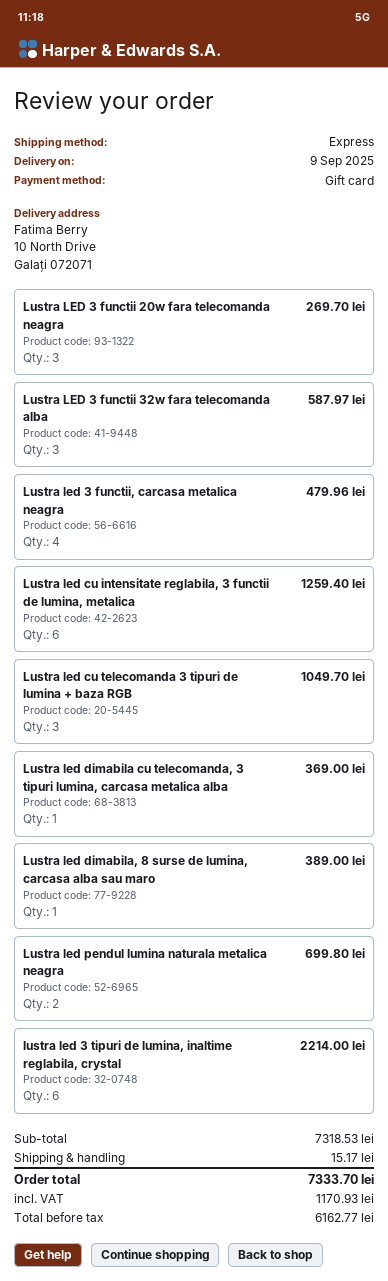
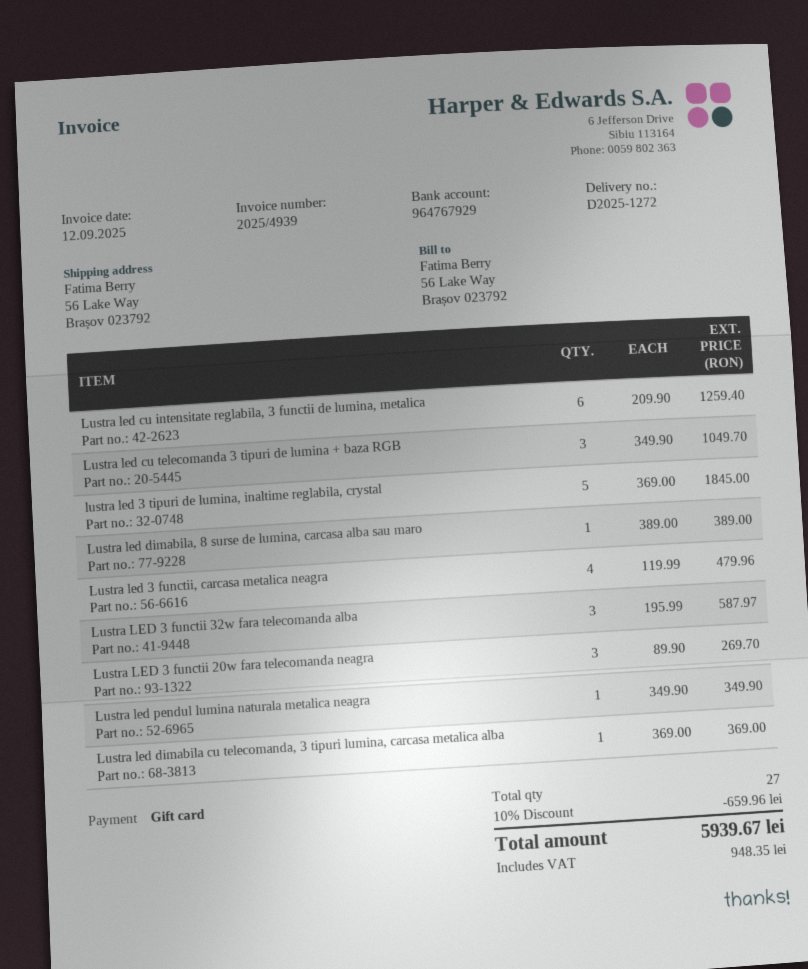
ship to: 10 North Drive, Galați 072071 -> 56 Lake Way, Brașov 023792
Lustra led pendul lumina naturala metalica neagra: 2 for 699.80 -> 1 for 349.90
lustra led 3 tipuri de lumina, inaltime reglabila, crystal: 6 for 2214.00 -> 5 for 1845.00
discount: none -> 10% = 659.96
shipping: 15.17 -> none
tax: 1170.93 -> 948.35
total: 7333.70 -> 5939.67

